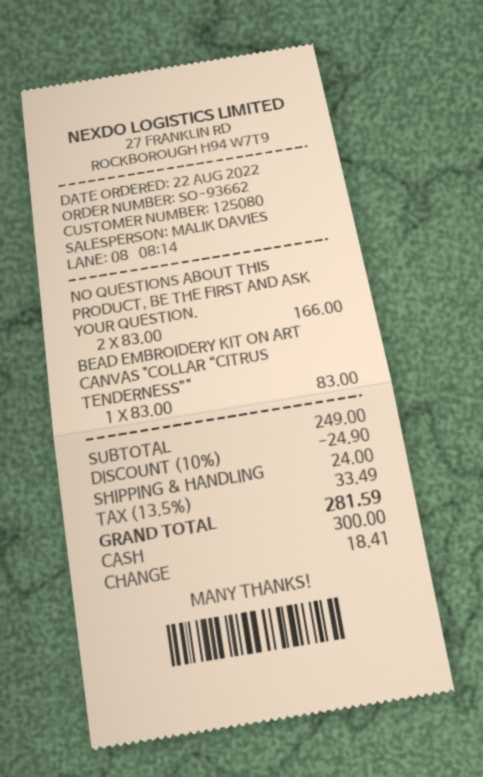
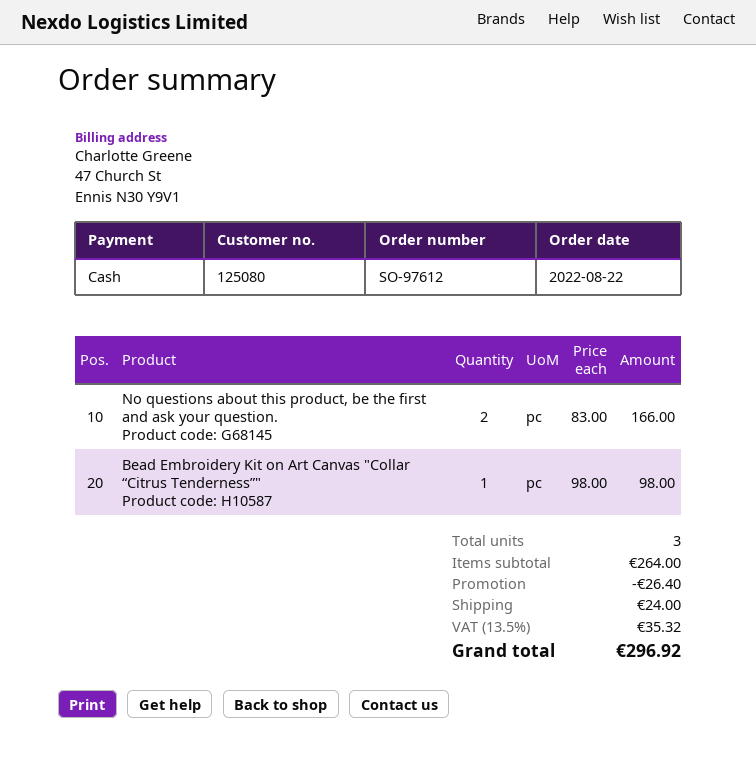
order number: SO-93662 -> SO-97612
BEAD EMBROIDERY KIT ON ART CANVAS "COLLAR “CITRUS TENDERNESS”": 1 x 83.00 = 83.00 -> 1 x 98.00 = 98.00
subtotal: 249.00 -> 264.00
discount: 24.90 -> 26.40
tax: 13.5% = 33.49 -> 13.5% = 35.32
total: 281.59 -> 296.92

